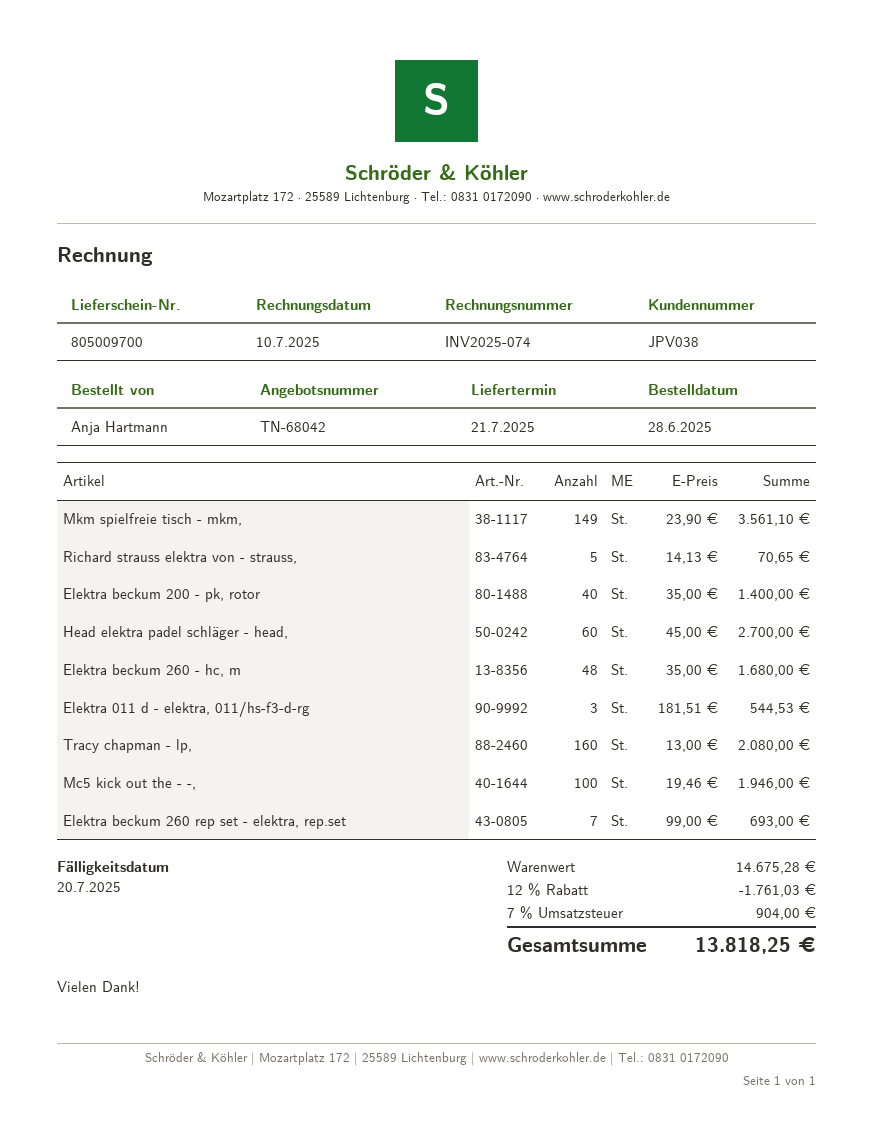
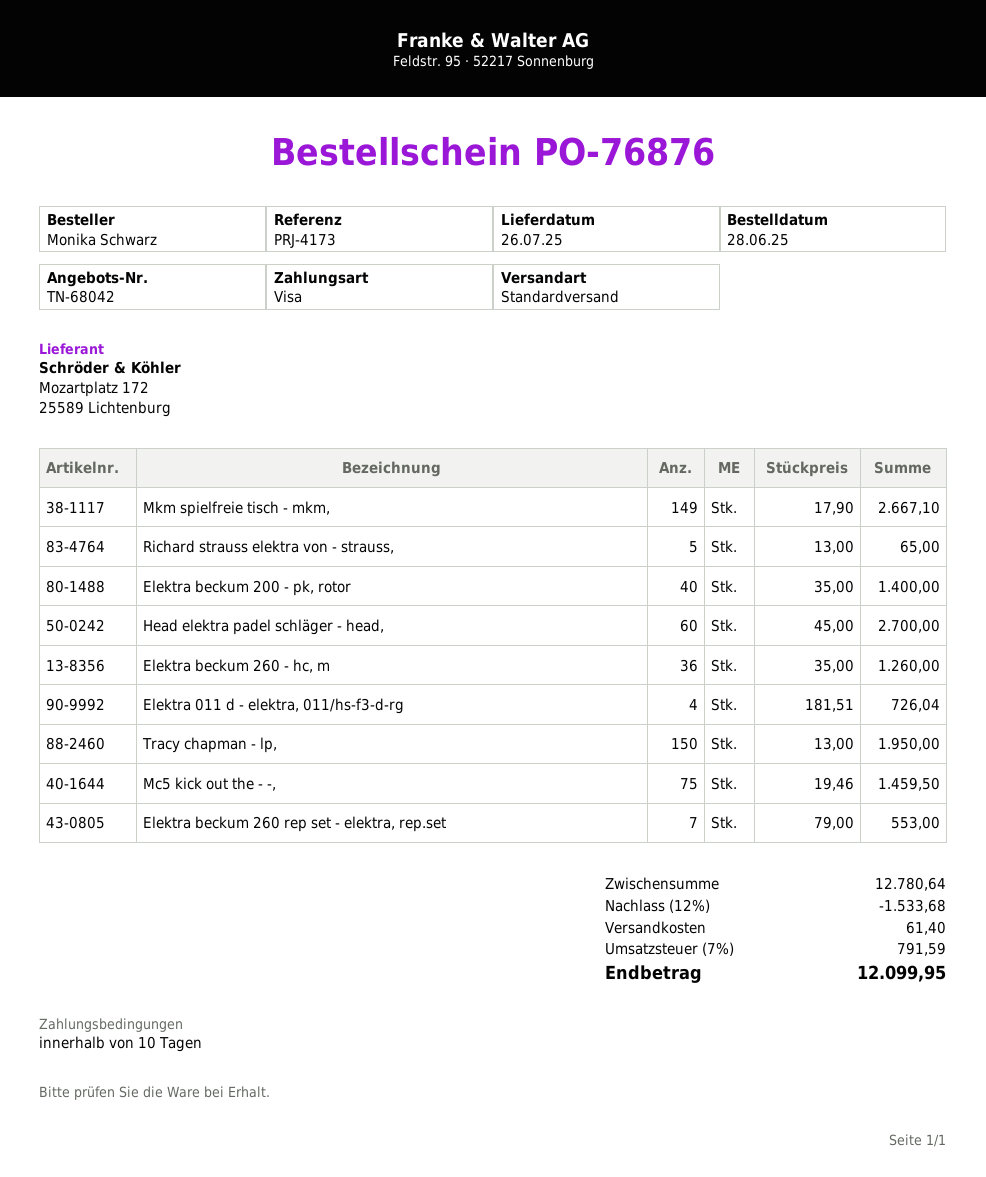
delivery date: 2025-07-21 -> 2025-07-26
ordered by: Anja Hartmann -> Monika Schwarz
Mkm spielfreie tisch - mkm,: 149 x 23.90 = 3561.10 -> 149 x 17.90 = 2667.10
Richard strauss elektra von - strauss,: 5 x 14.13 = 70.65 -> 5 x 13.00 = 65.00
Elektra beckum 260 - hc, m: 48 x 35.00 = 1680.00 -> 36 x 35.00 = 1260.00
Elektra 011 d - elektra, 011/hs-f3-d-rg: 3 x 181.51 = 544.53 -> 4 x 181.51 = 726.04
Tracy chapman - lp,: 160 x 13.00 = 2080.00 -> 150 x 13.00 = 1950.00
Mc5 kick out the - -,: 100 x 19.46 = 1946.00 -> 75 x 19.46 = 1459.50
Elektra beckum 260 rep set - elektra, rep.set: 7 x 99.00 = 693.00 -> 7 x 79.00 = 553.00
subtotal: 14675.28 -> 12780.64
discount: 12% = 1761.03 -> 12% = 1533.68
shipping: none -> 61.40
tax: 7% = 904.00 -> 7% = 791.59
total: 13818.25 -> 12099.95

